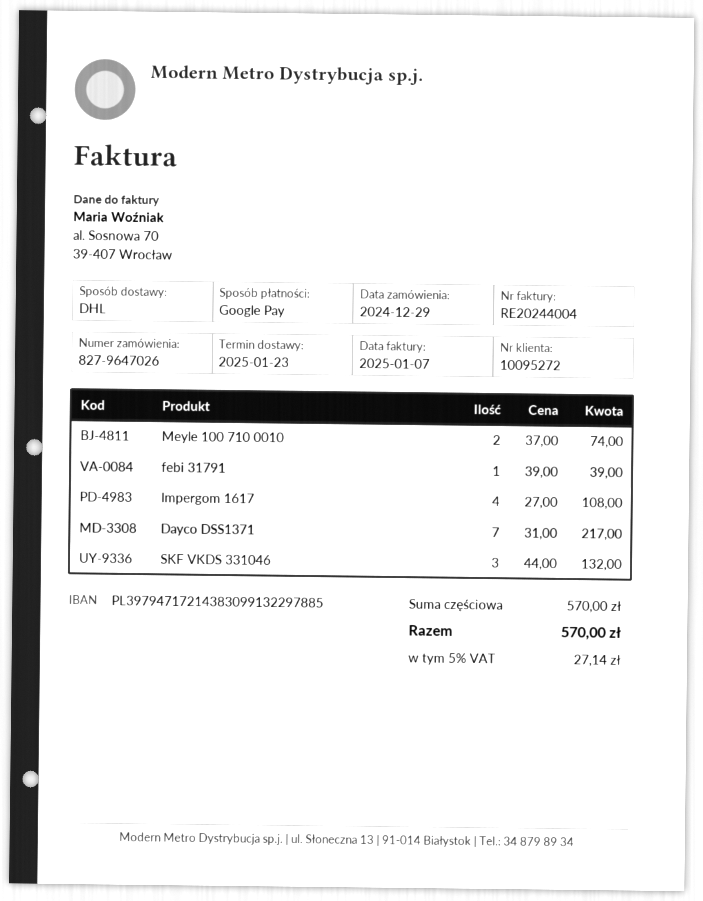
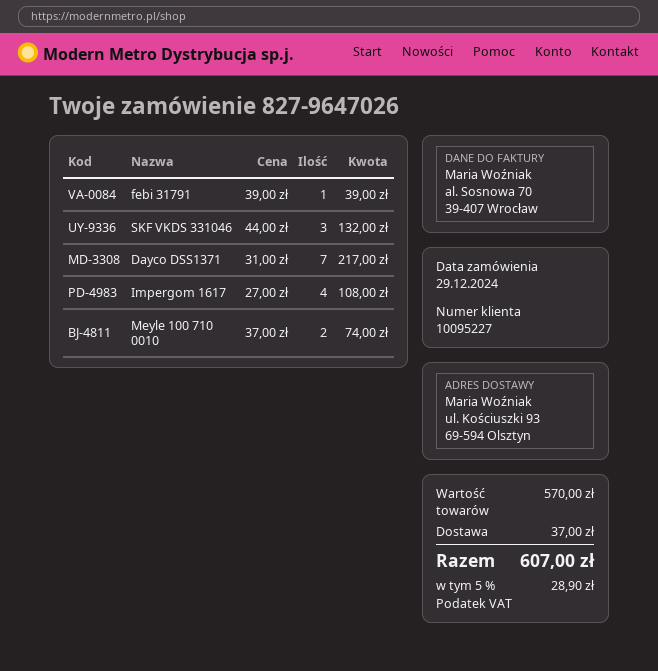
customer number: 10095272 -> 10095227
shipping: none -> 37.00
tax: 5% = 27.14 -> 5% = 28.90
total: 570.00 -> 607.00

